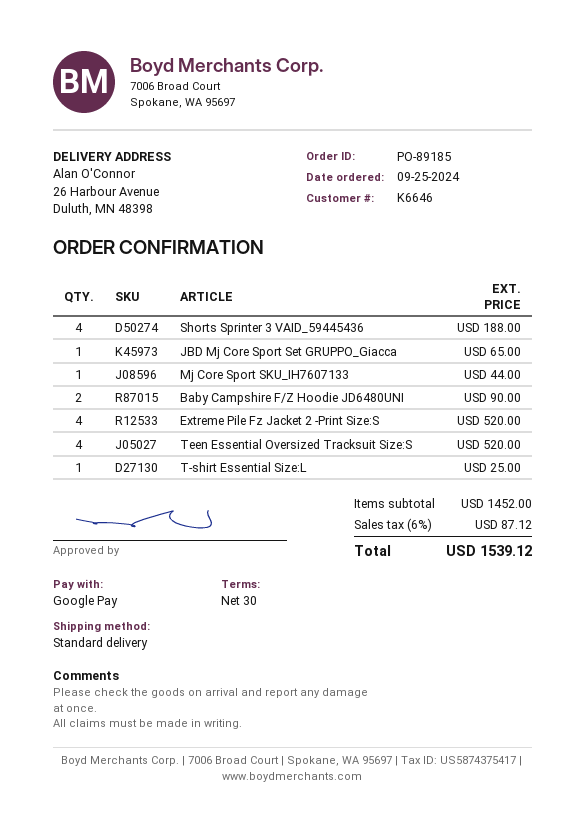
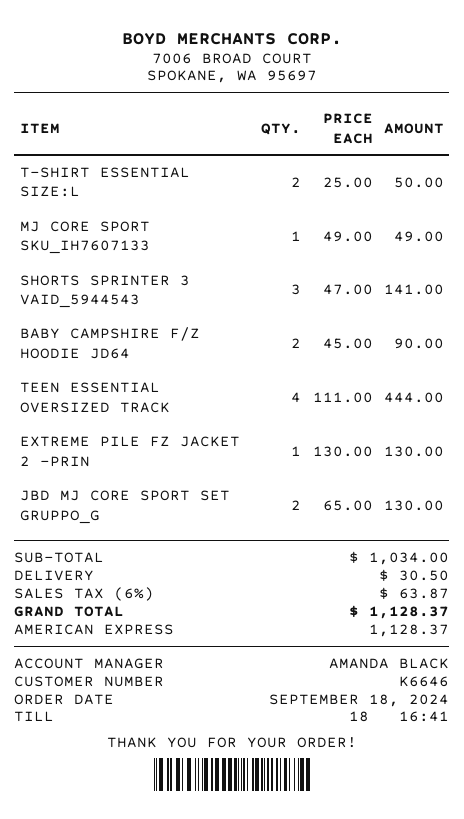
order date: 2024-09-25 -> 2024-09-18
payment method: Google Pay -> American Express
Shorts Sprinter 3 VAID_59445436: 4 for 188.00 -> 3 for 141.00
JBD Mj Core Sport Set GRUPPO_Giacca: 1 for 65.00 -> 2 for 130.00
Mj Core Sport SKU_IH7607133: 1 for 44.00 -> 1 for 49.00
Extreme Pile Fz Jacket 2 -Print Size:S: 4 for 520.00 -> 1 for 130.00
Teen Essential Oversized Tracksuit Size:S: 4 for 520.00 -> 4 for 444.00
T-shirt Essential Size:L: 1 for 25.00 -> 2 for 50.00
subtotal: 1452.00 -> 1034.00
shipping: none -> 30.50
tax: 6% = 87.12 -> 6% = 63.87
total: 1539.12 -> 1128.37

